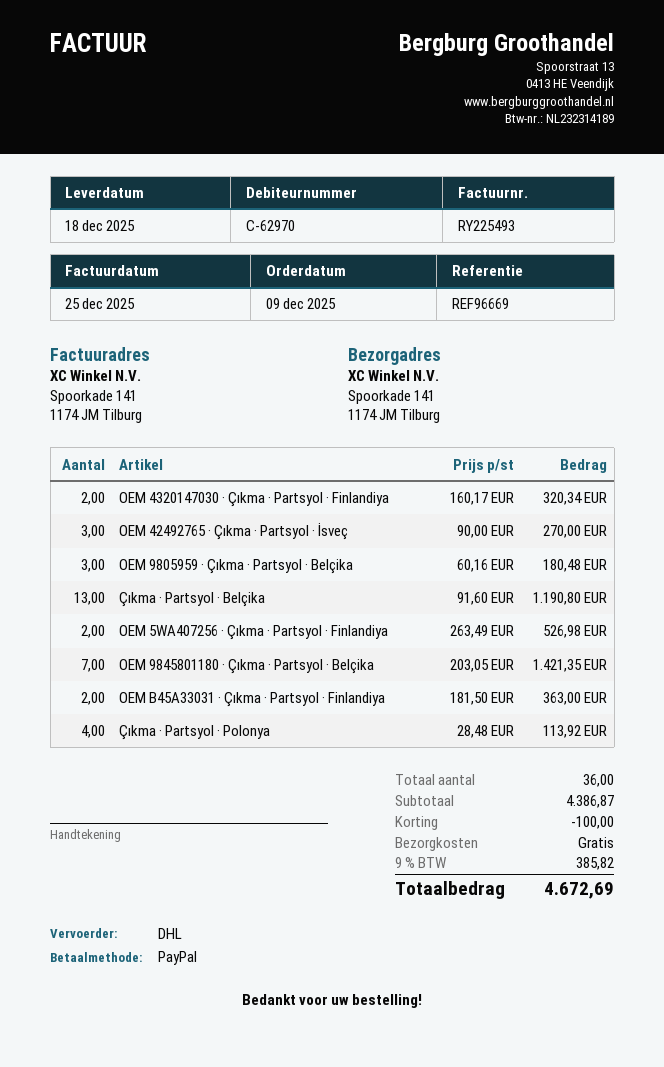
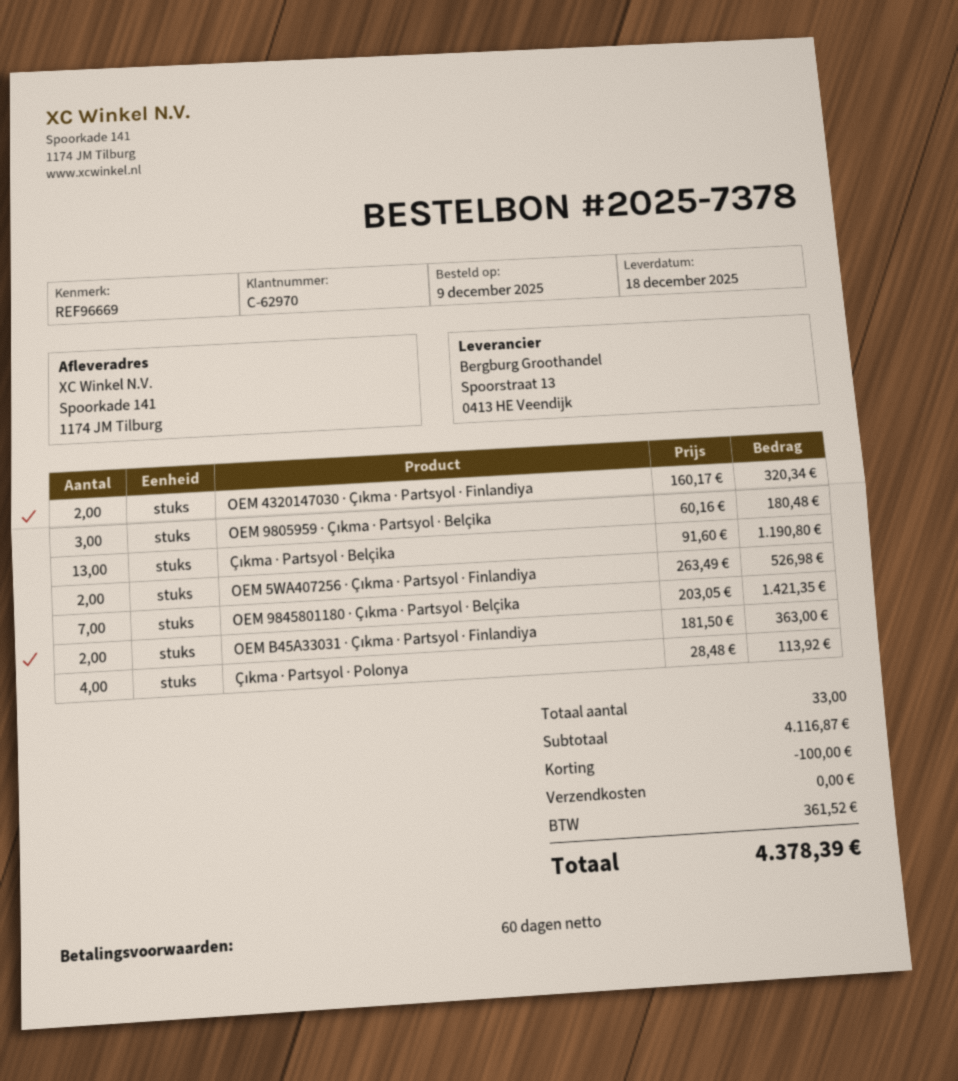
OEM 42492765 · Çıkma · Partsyol · İsveç: 3 x 90.00 = 270.00 -> none
total quantity: 36 -> 33
subtotal: 4386.87 -> 4116.87
tax: 385.82 -> 361.52
total: 4672.69 -> 4378.39

